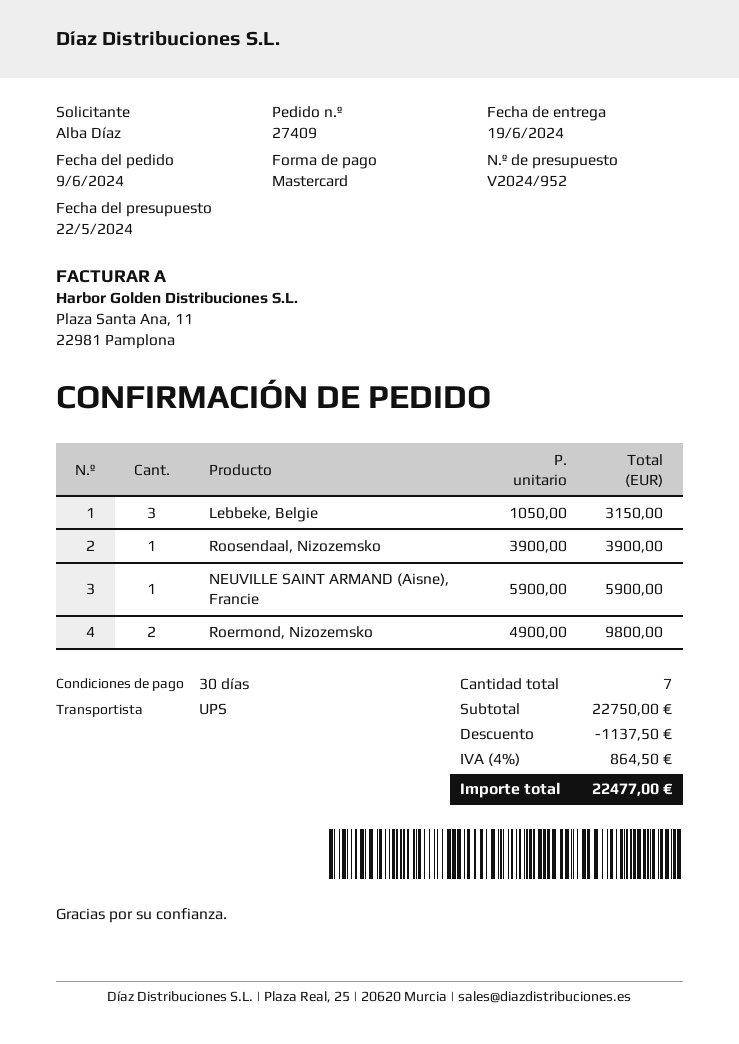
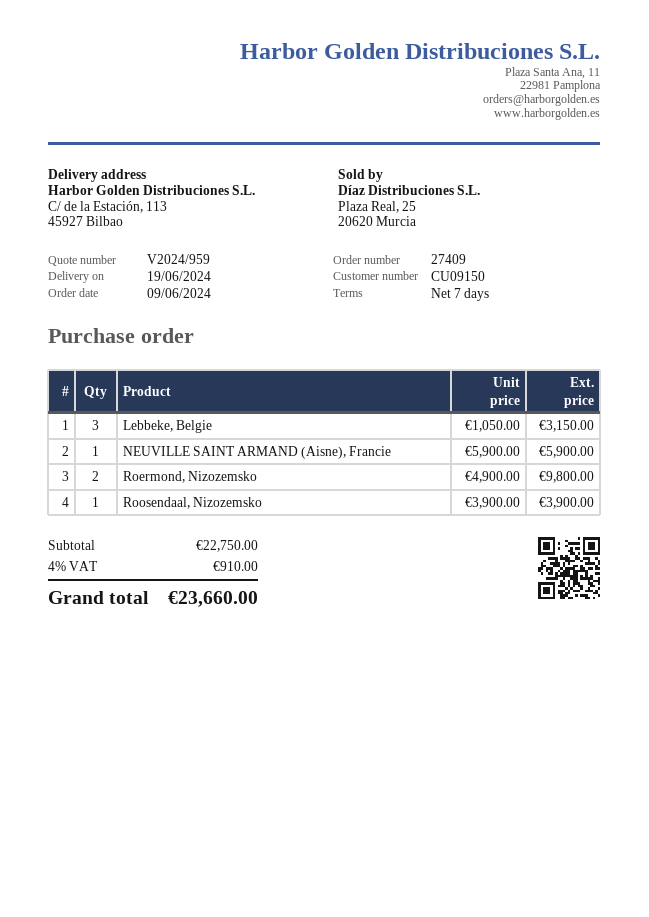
quote number: V2024/952 -> V2024/959
payment terms: 30 days -> 7 days
discount: 1137.50 -> none
tax: 4% = 864.50 -> 4% = 910.00
total: 22477.00 -> 23660.00

